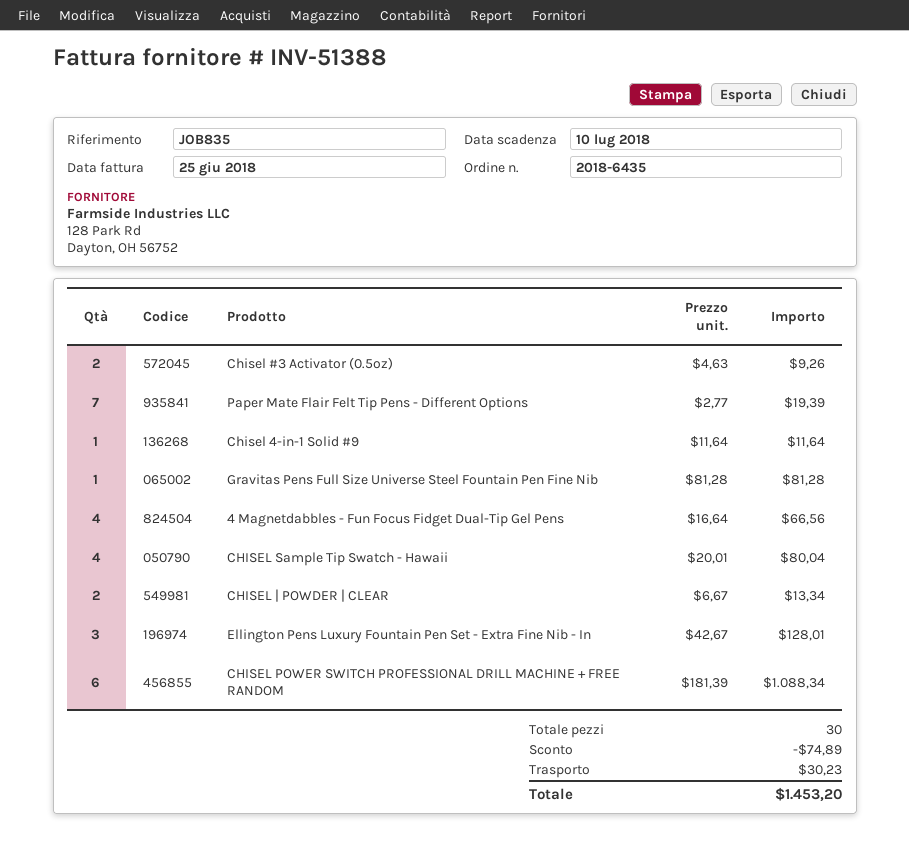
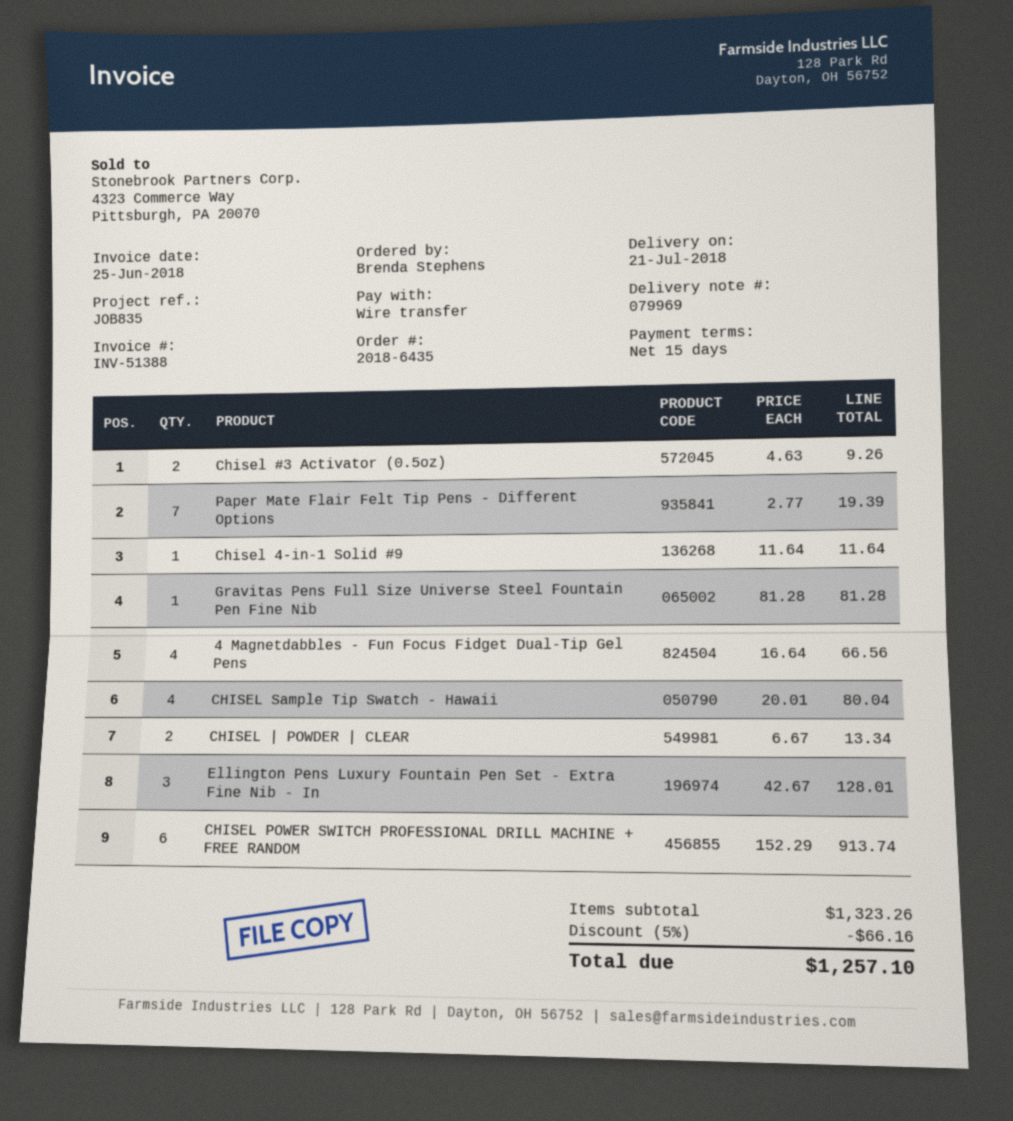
CHISEL POWER SWITCH PROFESSIONAL DRILL MACHINE + FREE RANDOM: 6 x 181.39 = 1088.34 -> 6 x 152.29 = 913.74
discount: 74.89 -> 66.16
shipping: 30.23 -> none
total: 1453.20 -> 1257.10

